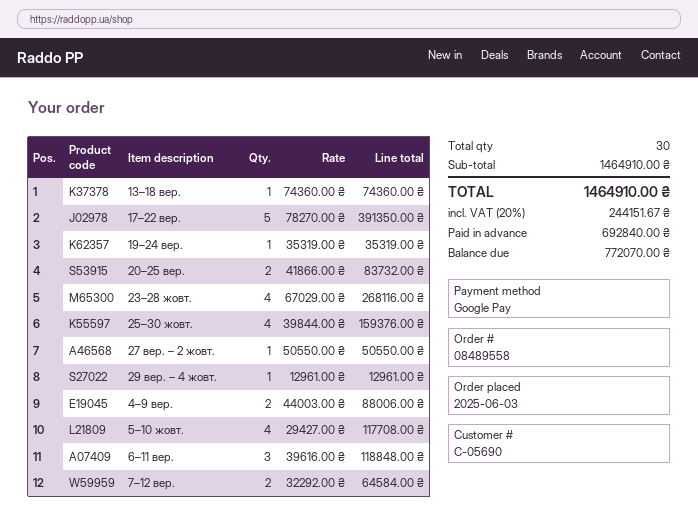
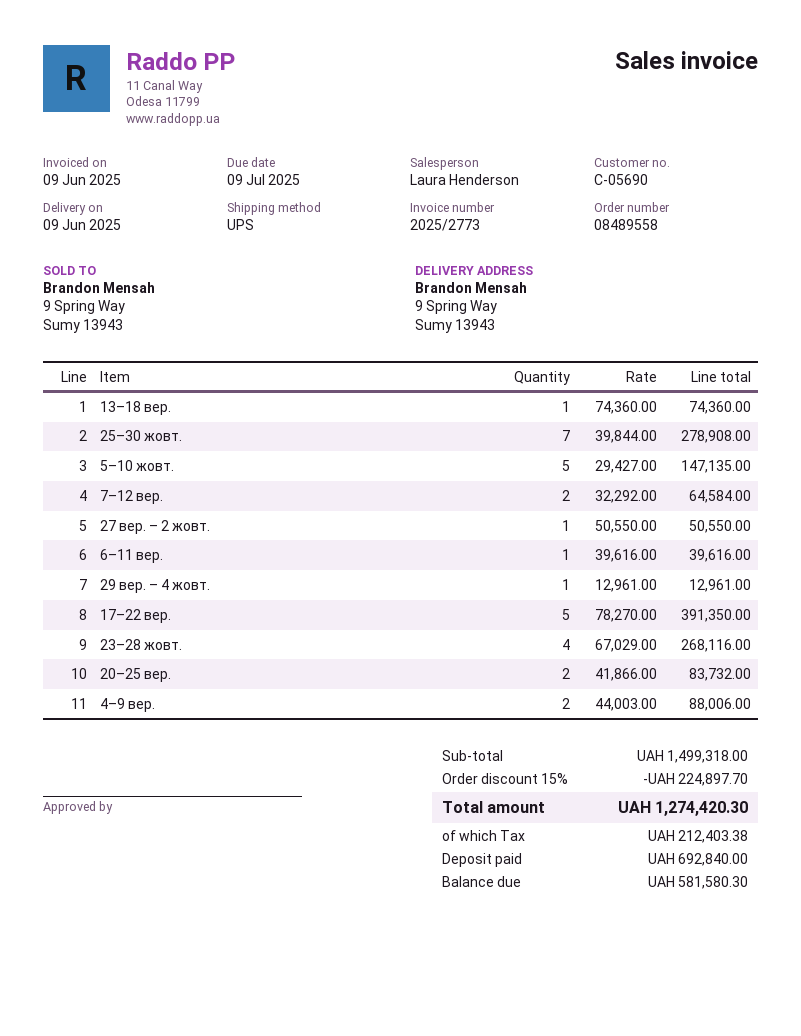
19–24 вер.: 1 x 35319.00 = 35319.00 -> none
25–30 жовт.: 4 x 39844.00 = 159376.00 -> 7 x 39844.00 = 278908.00
5–10 жовт.: 4 x 29427.00 = 117708.00 -> 5 x 29427.00 = 147135.00
6–11 вер.: 3 x 39616.00 = 118848.00 -> 1 x 39616.00 = 39616.00
subtotal: 1464910.00 -> 1499318.00
discount: none -> 15% = 224897.70
tax: 244151.67 -> 212403.38
total: 1464910.00 -> 1274420.30
balance: 772070.00 -> 581580.30

